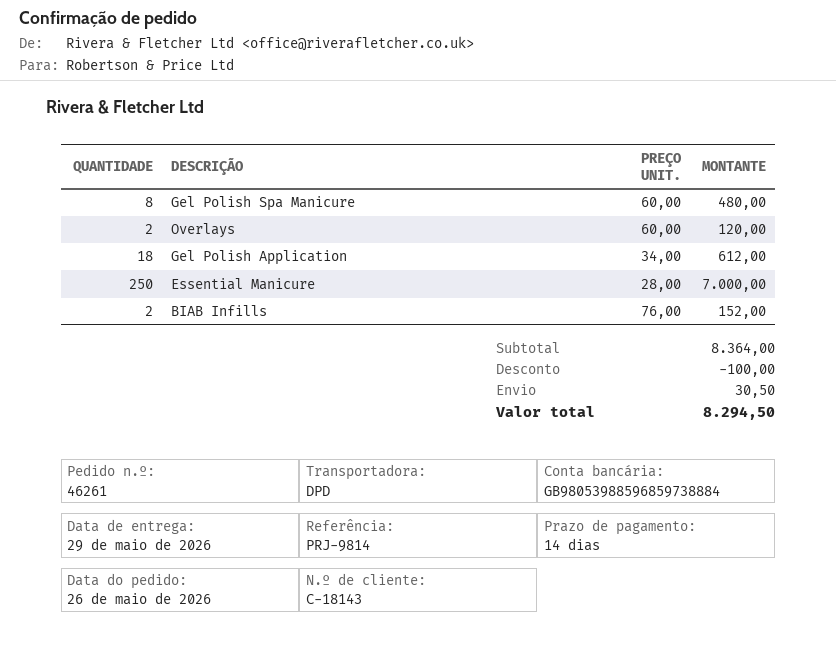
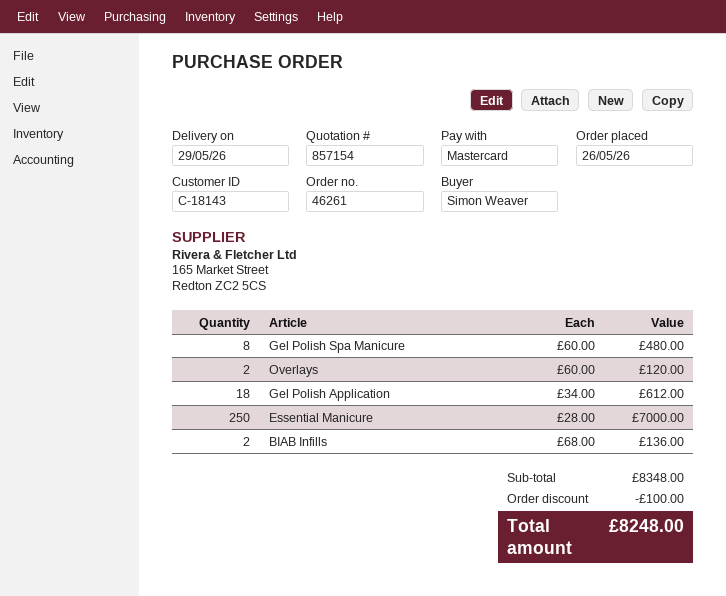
BIAB Infills: 2 x 76.00 = 152.00 -> 2 x 68.00 = 136.00
subtotal: 8364.00 -> 8348.00
shipping: 30.50 -> none
total: 8294.50 -> 8248.00

